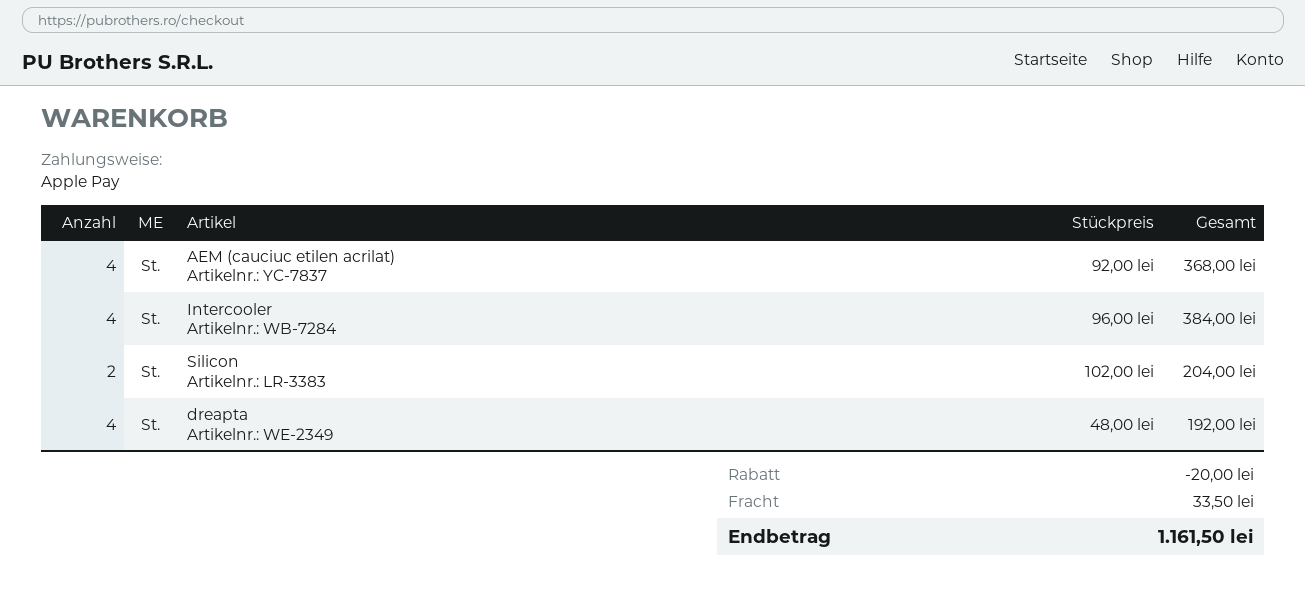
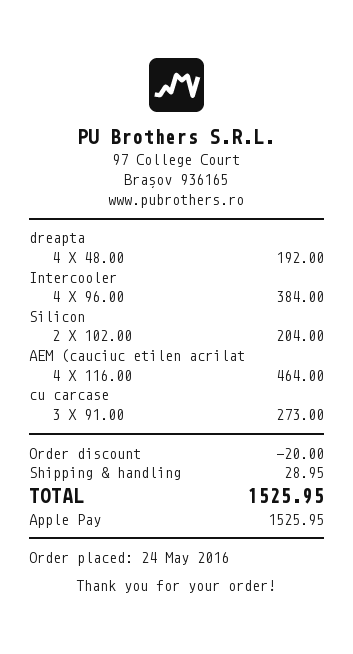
AEM (cauciuc etilen acrilat): 4 x 92.00 = 368.00 -> 4 x 116.00 = 464.00
cu carcase: none -> 3 x 91.00 = 273.00
shipping: 33.50 -> 28.95
total: 1161.50 -> 1525.95

